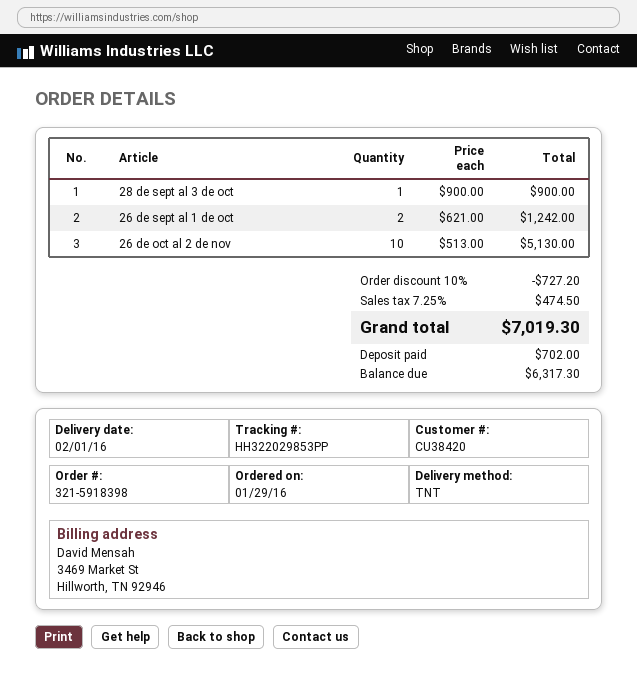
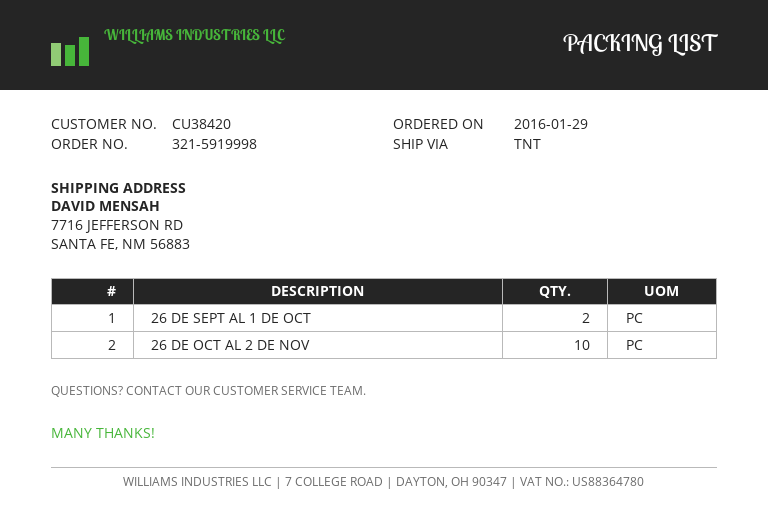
order number: 321-5918398 -> 321-5919998
28 de sept al 3 de oct: 1 -> none

